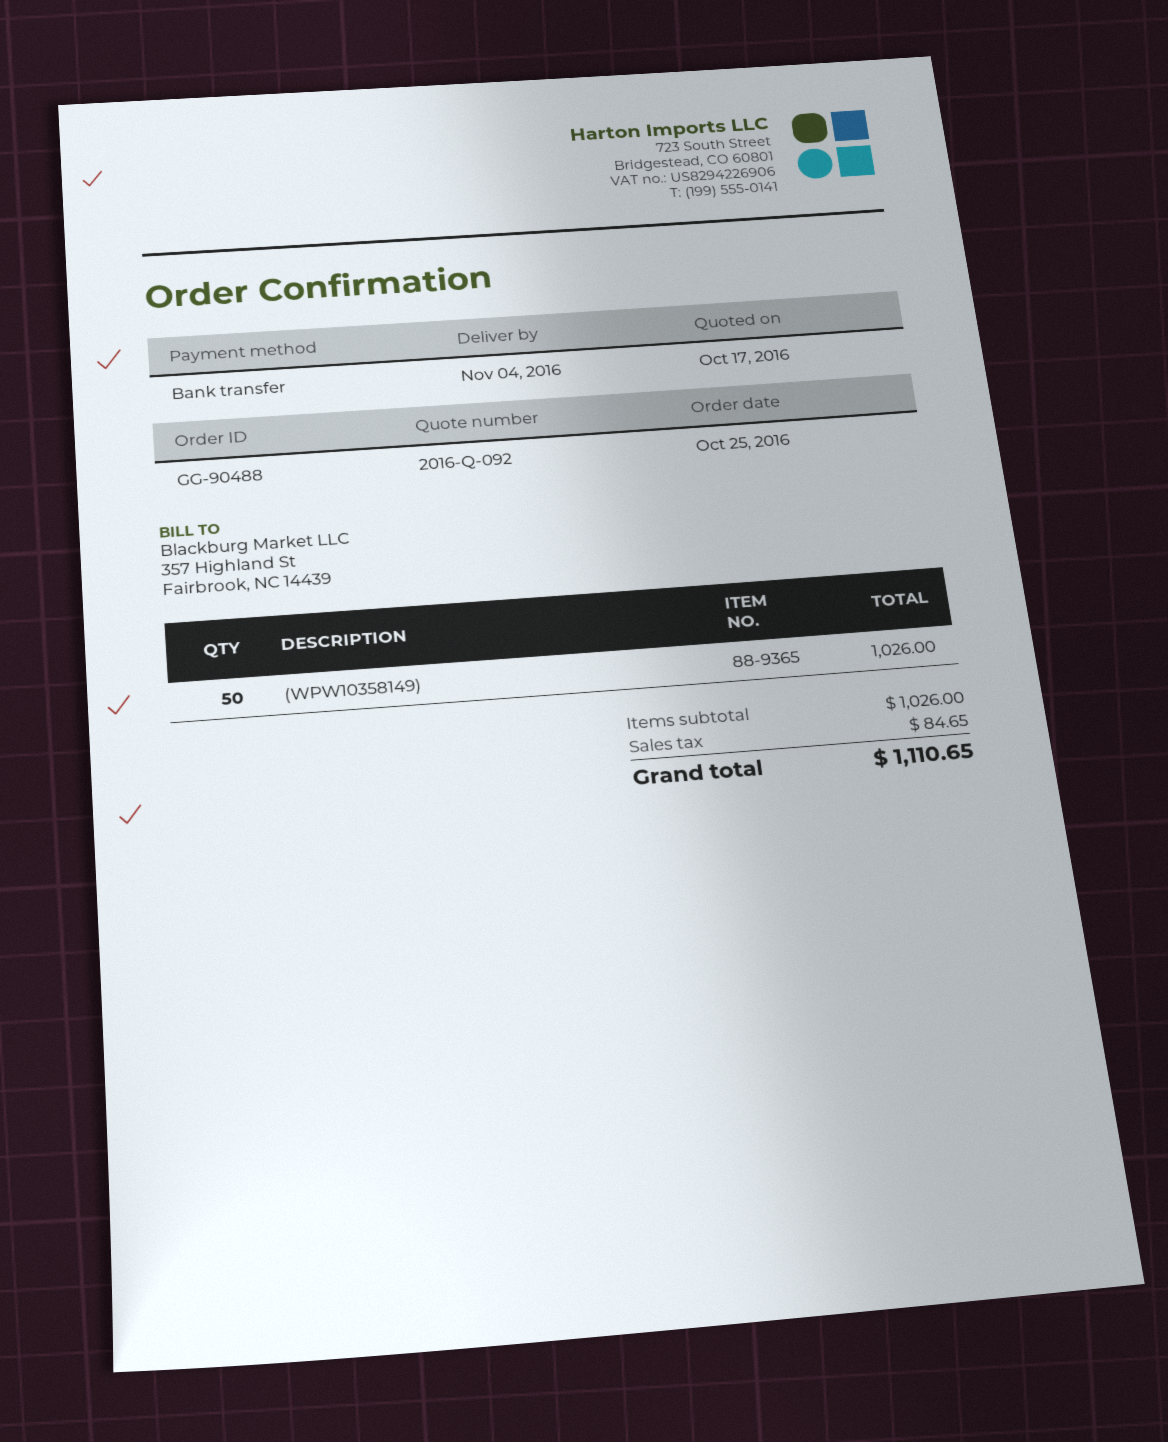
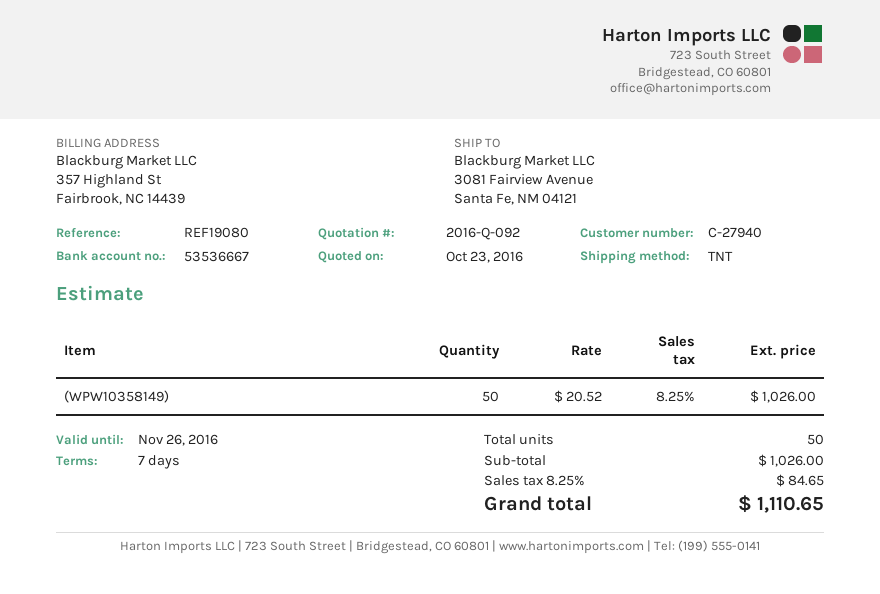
quote date: 2016-10-17 -> 2016-10-23

